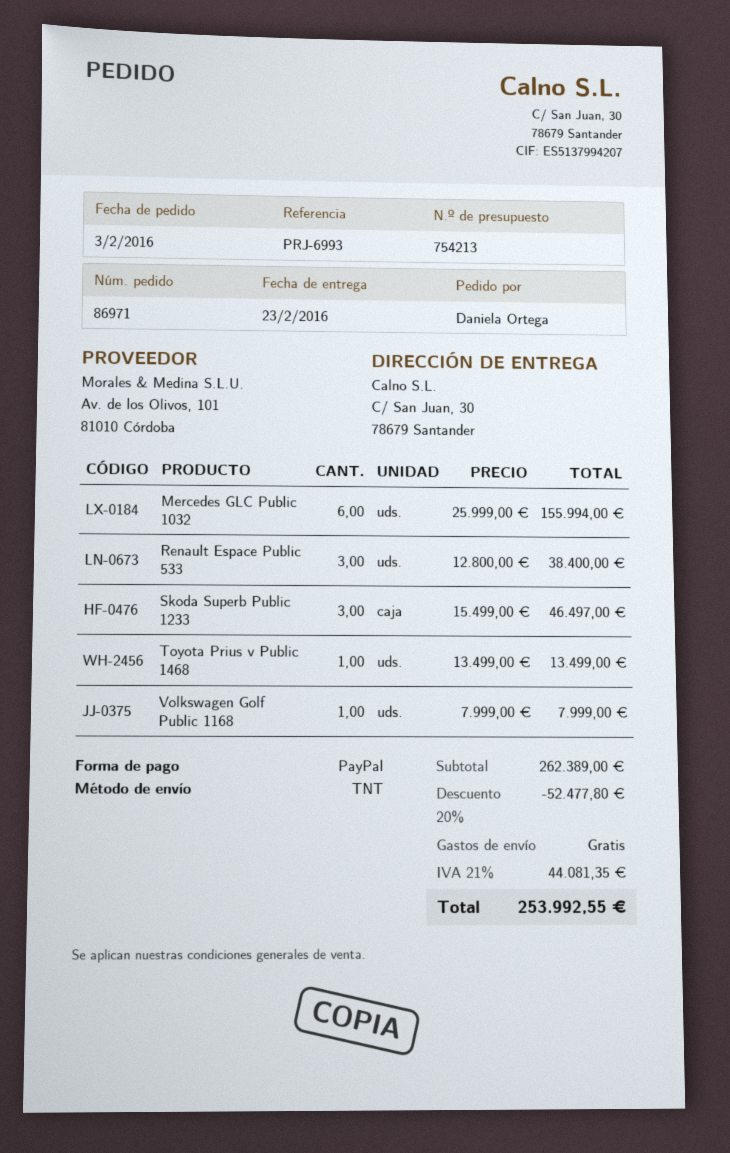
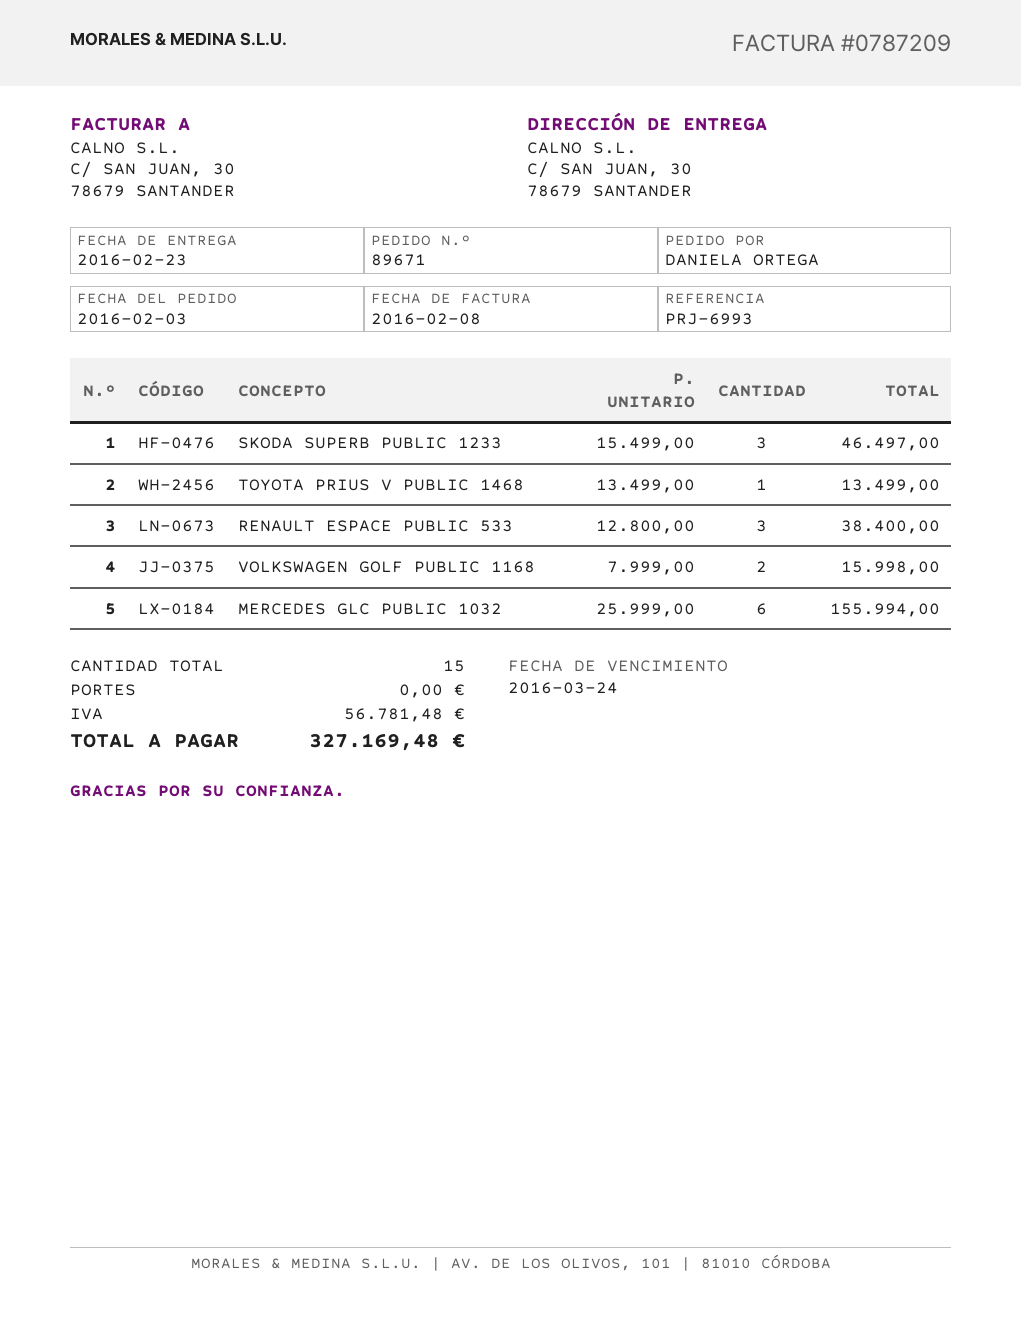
order number: 86971 -> 89671
Volkswagen Golf Public 1168: 1 x 7999.00 = 7999.00 -> 2 x 7999.00 = 15998.00
discount: 20% = 52477.80 -> none
tax: 44081.35 -> 56781.48
total: 253992.55 -> 327169.48

